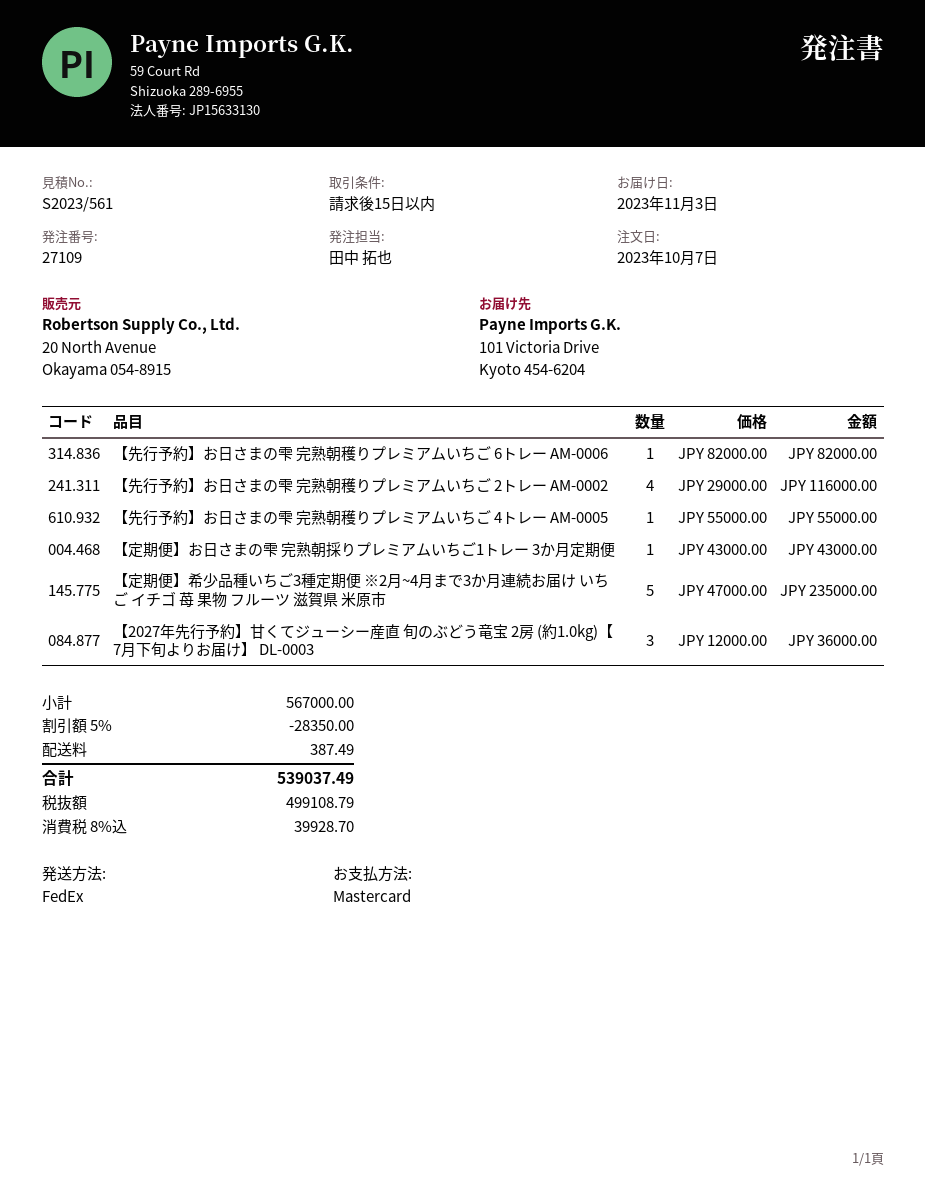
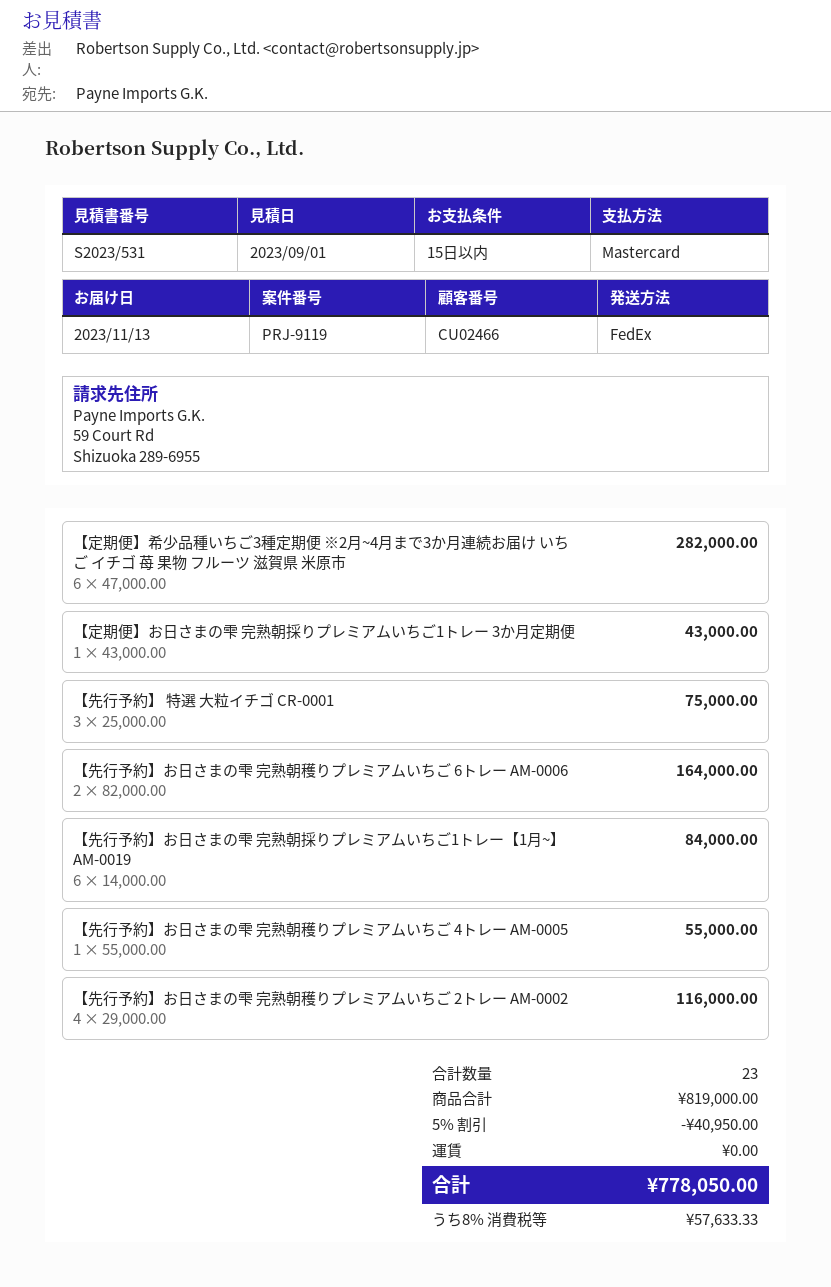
quote number: S2023/561 -> S2023/531
delivery date: 2023-11-03 -> 2023-11-13
【先行予約】お日さまの雫 完熟朝穫りプレミアムいちご 6トレー AM-0006: 1 x 82000.00 = 82000.00 -> 2 x 82000.00 = 164000.00
【定期便】希少品種いちご3種定期便 ※2月~4月まで3か月連続お届け いちご イチゴ 苺 果物 フルーツ 滋賀県 米原市: 5 x 47000.00 = 235000.00 -> 6 x 47000.00 = 282000.00
【2027年先行予約】甘くてジューシー産直 旬のぶどう竜宝 2房 (約1.0kg)【 7月下旬よりお届け】 DL-0003: 3 x 12000.00 = 36000.00 -> none
【先行予約】 特選 大粒イチゴ CR-0001: none -> 3 x 25000.00 = 75000.00
【先行予約】お日さまの雫 完熟朝採りプレミアムいちご1トレー【1月~】 AM-0019: none -> 6 x 14000.00 = 84000.00
subtotal: 567000.00 -> 819000.00
discount: 5% = 28350.00 -> 5% = 40950.00
shipping: 387.49 -> 0.00
tax: 8% = 39928.70 -> 8% = 57633.33
total: 539037.49 -> 778050.00

